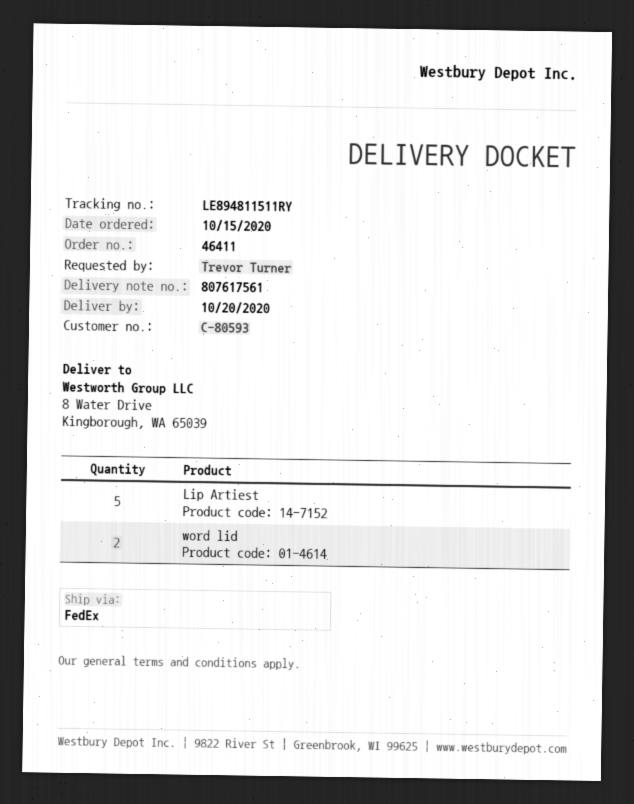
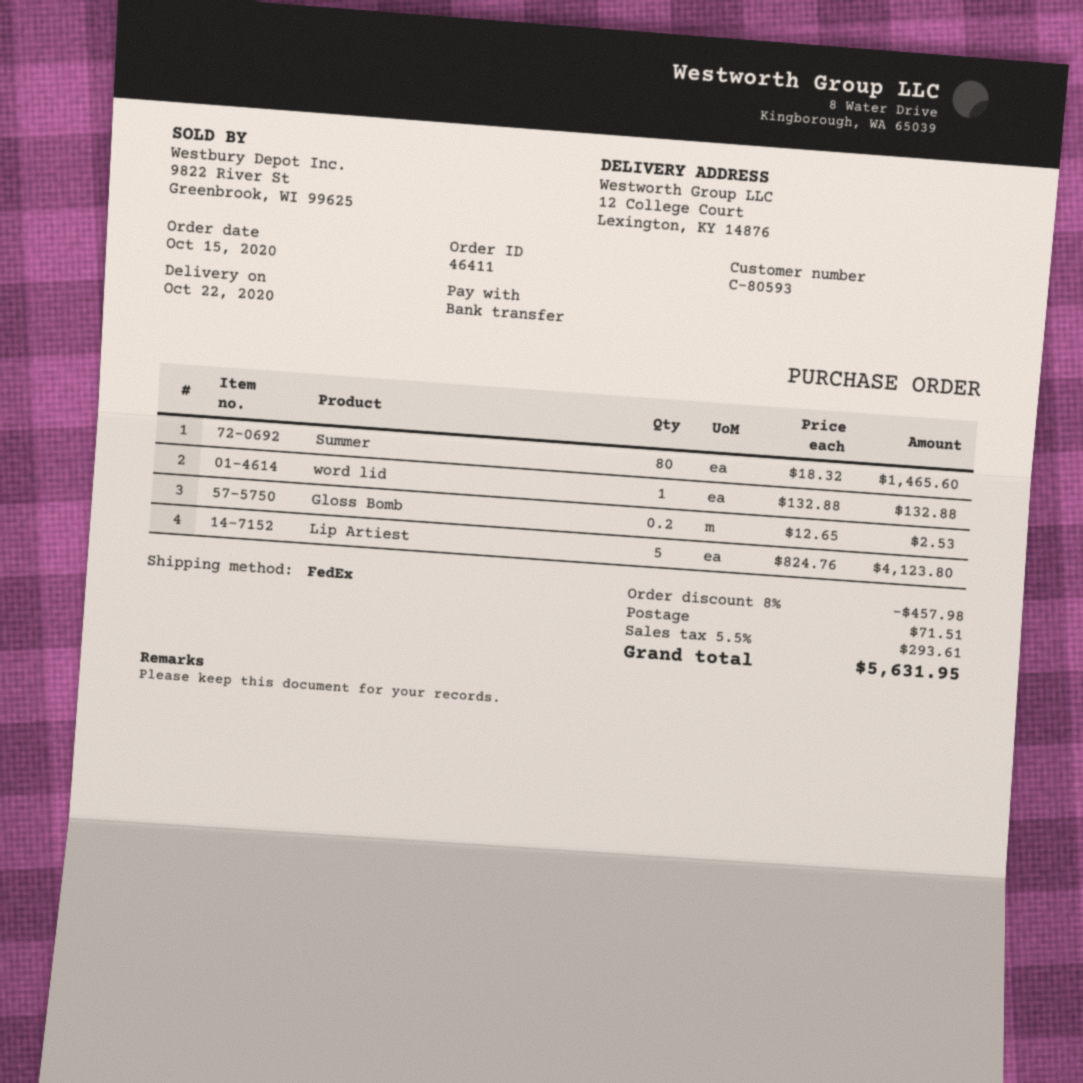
delivery date: 2020-10-20 -> 2020-10-22
ship to: 8 Water Drive, Kingborough, WA 65039 -> 12 College Court, Lexington, KY 14876
word lid: 2 -> 1
Summer: none -> 80
Gloss Bomb: none -> 0.2

